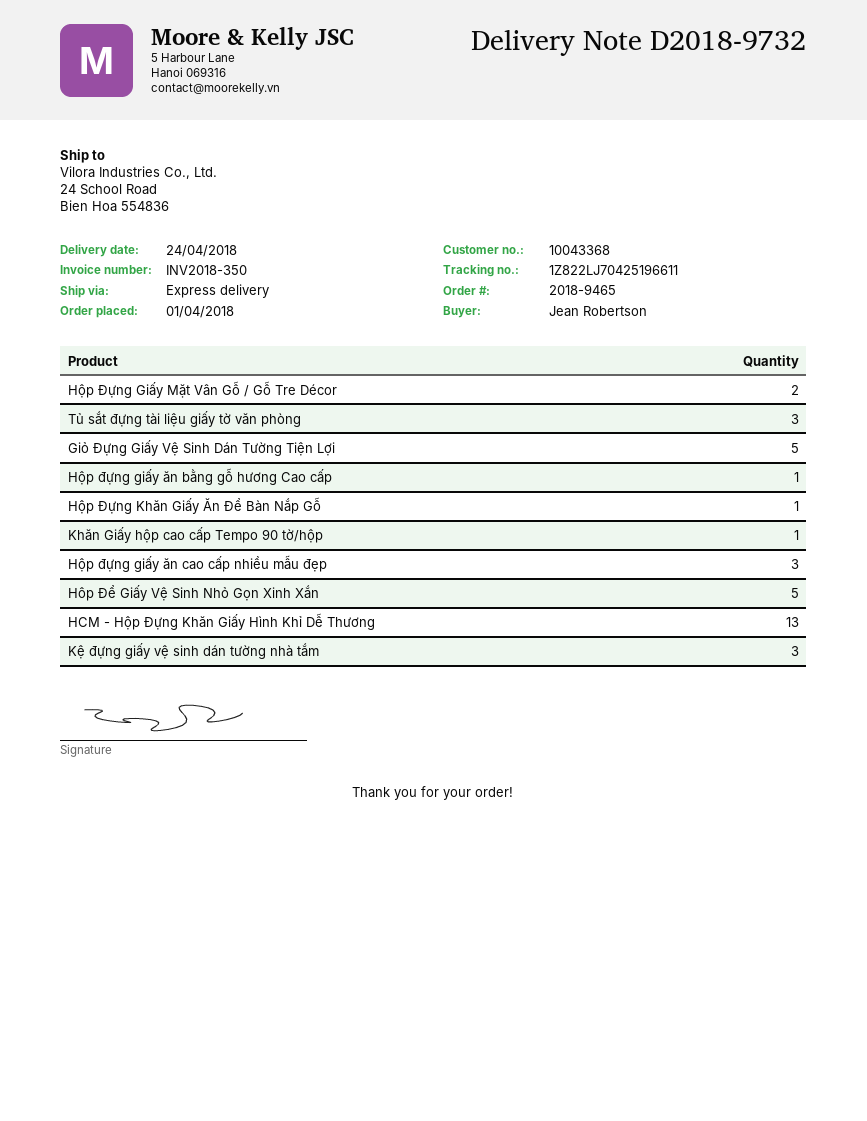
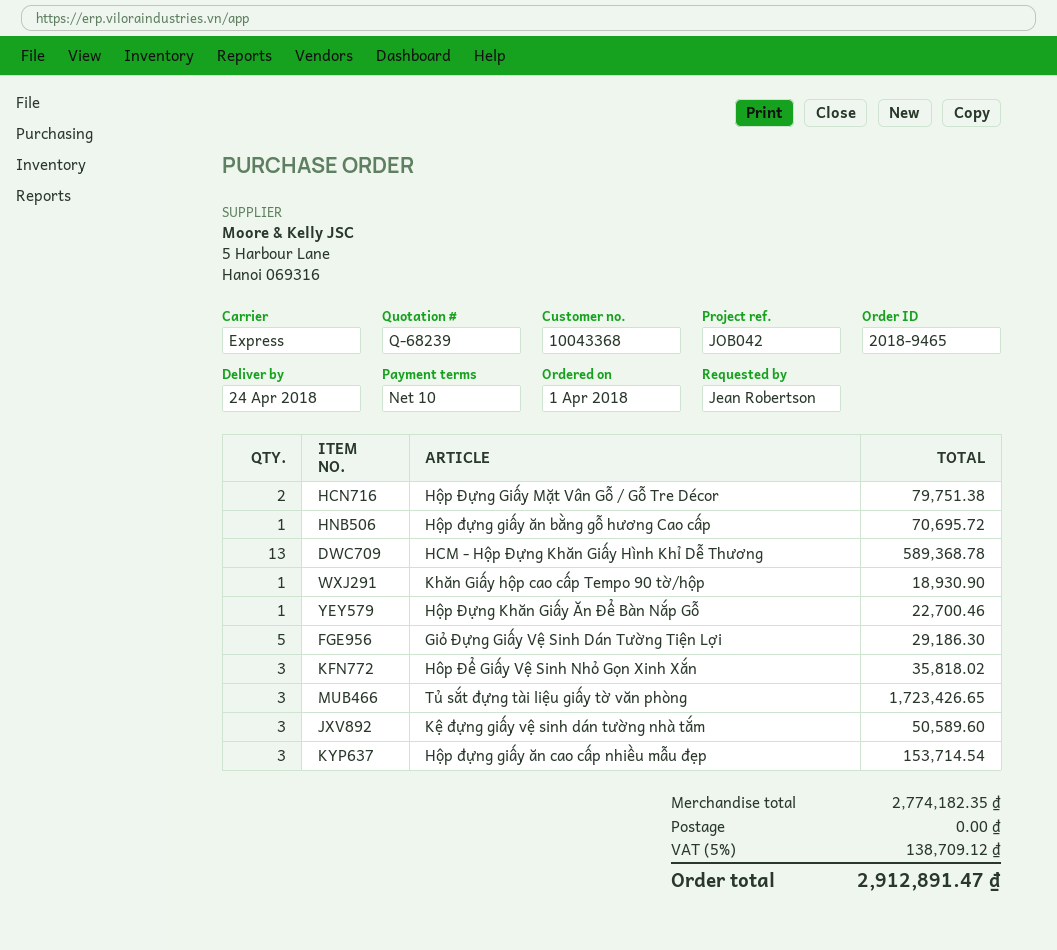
Hôp Để Giấy Vệ Sinh Nhỏ Gọn Xinh Xắn: 5 -> 3

